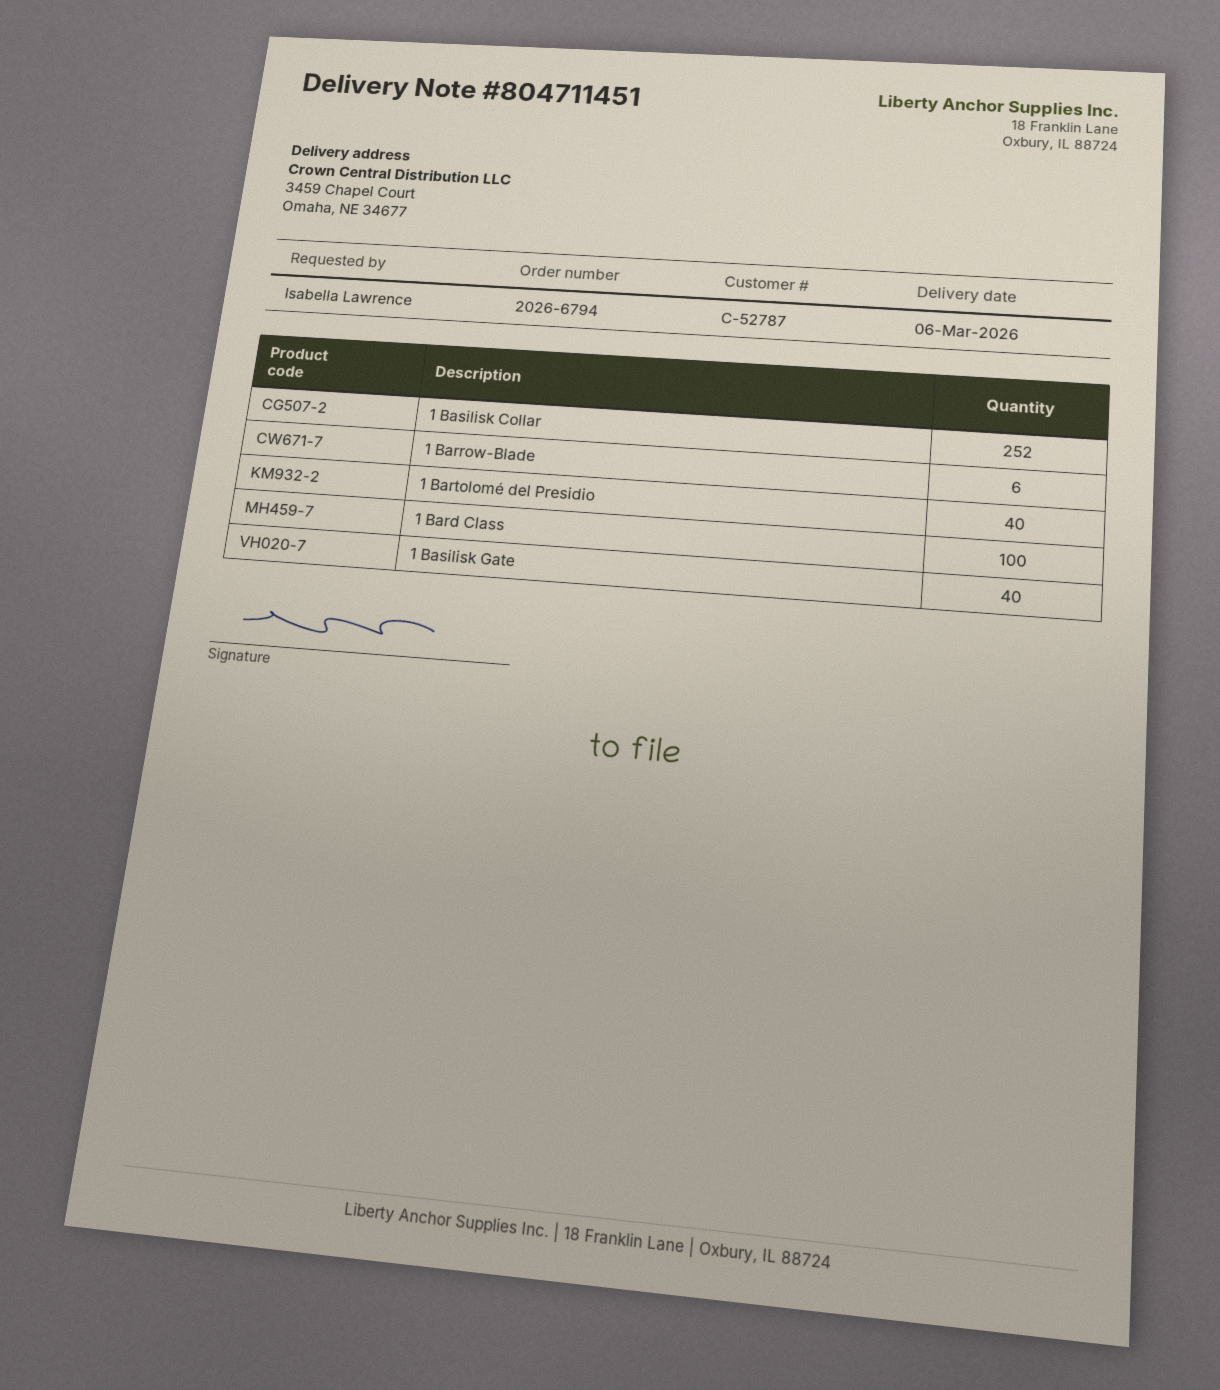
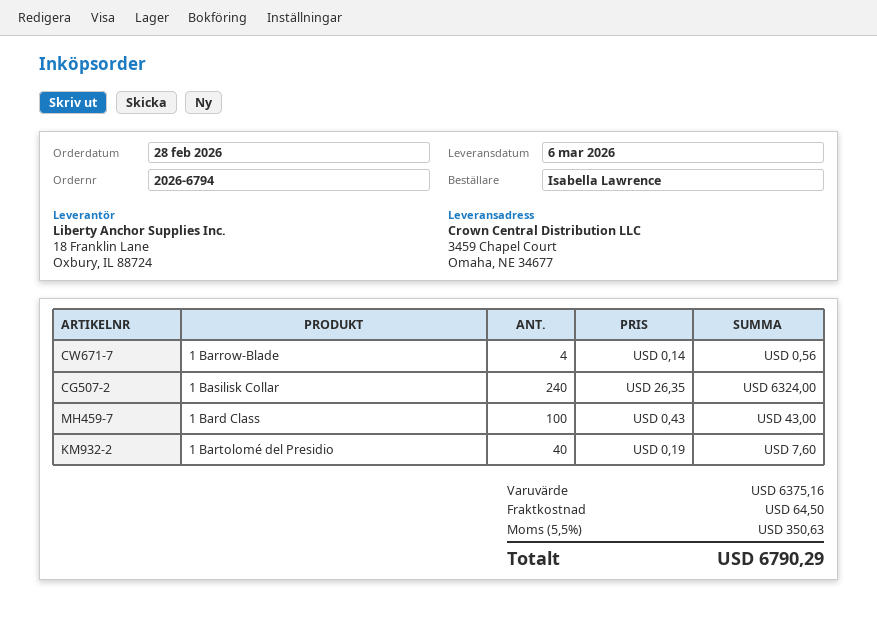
1 Basilisk Collar: 252 -> 240
1 Barrow-Blade: 6 -> 4
1 Basilisk Gate: 40 -> none

